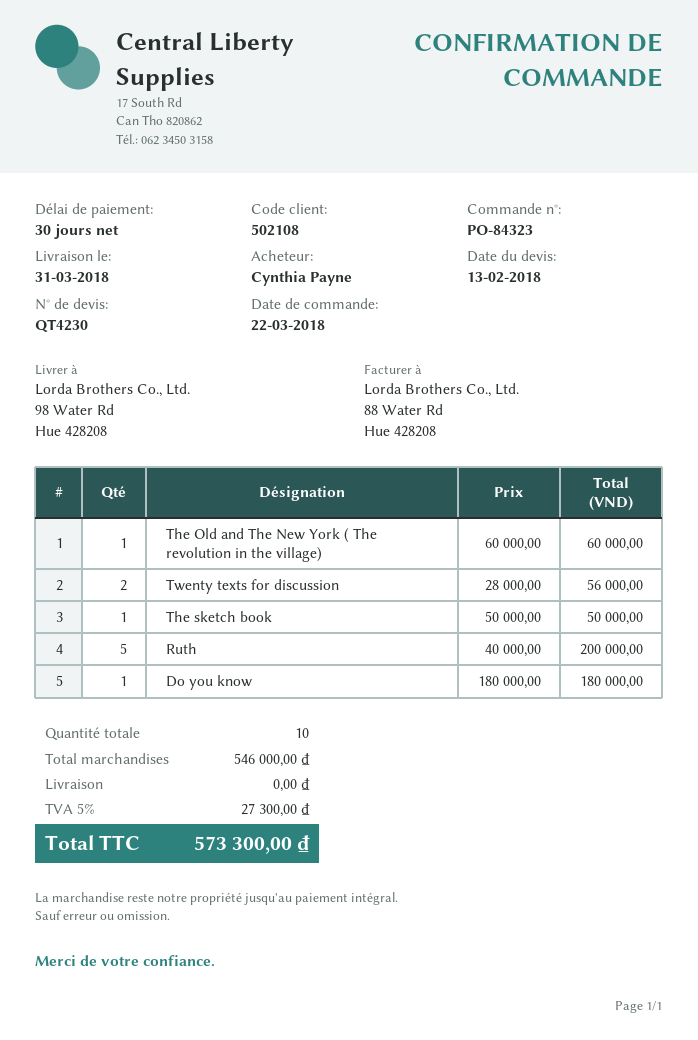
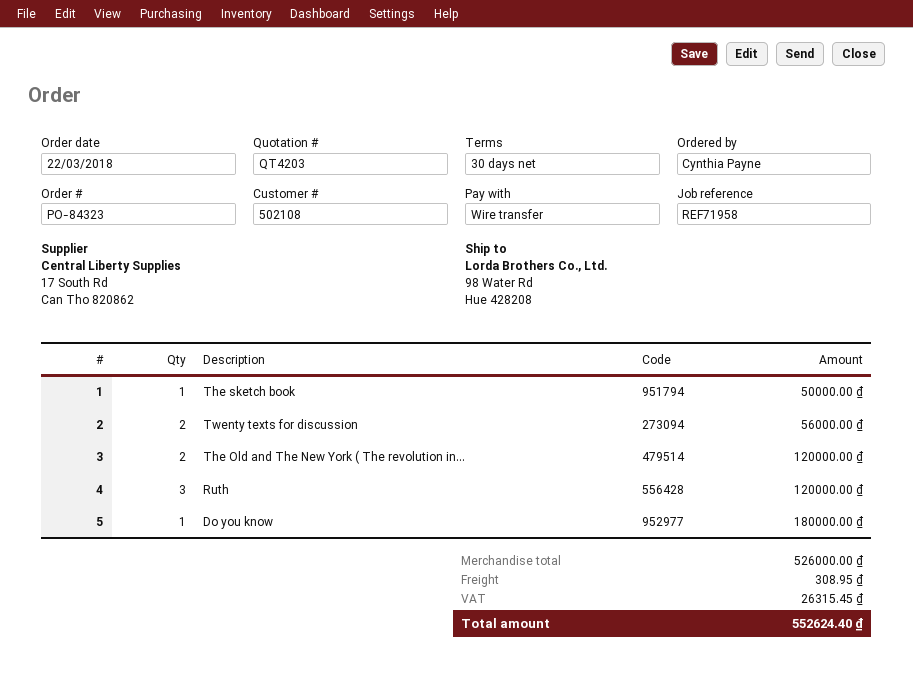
quote number: QT4230 -> QT4203
The Old and The New York ( The revolution in the village): 1 for 60000.00 -> 2 for 120000.00
Ruth: 5 for 200000.00 -> 3 for 120000.00
subtotal: 546000.00 -> 526000.00
shipping: 0.00 -> 308.95
tax: 27300.00 -> 26315.45
total: 573300.00 -> 552624.40

